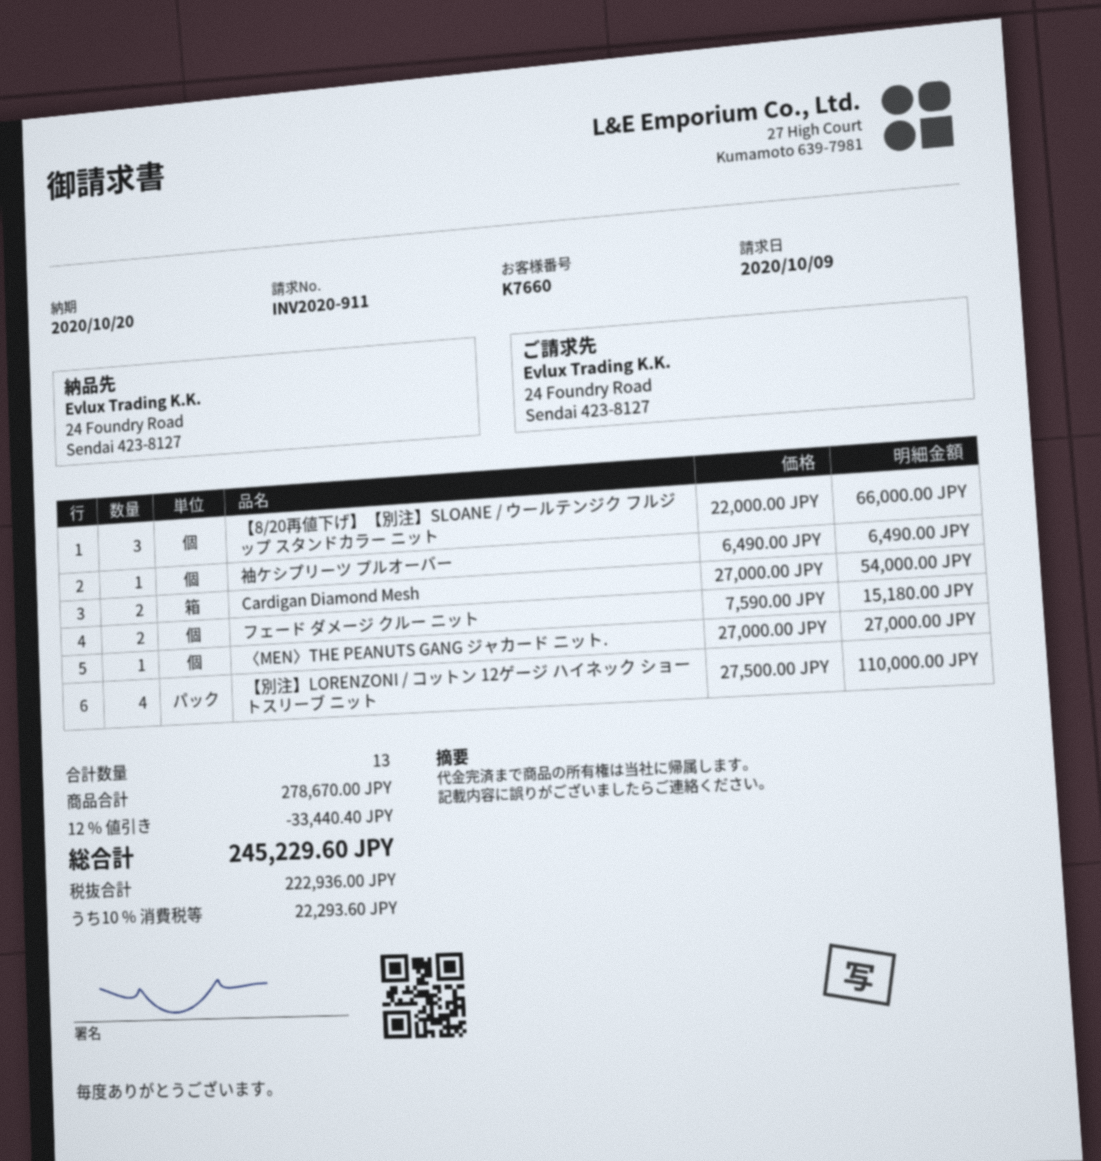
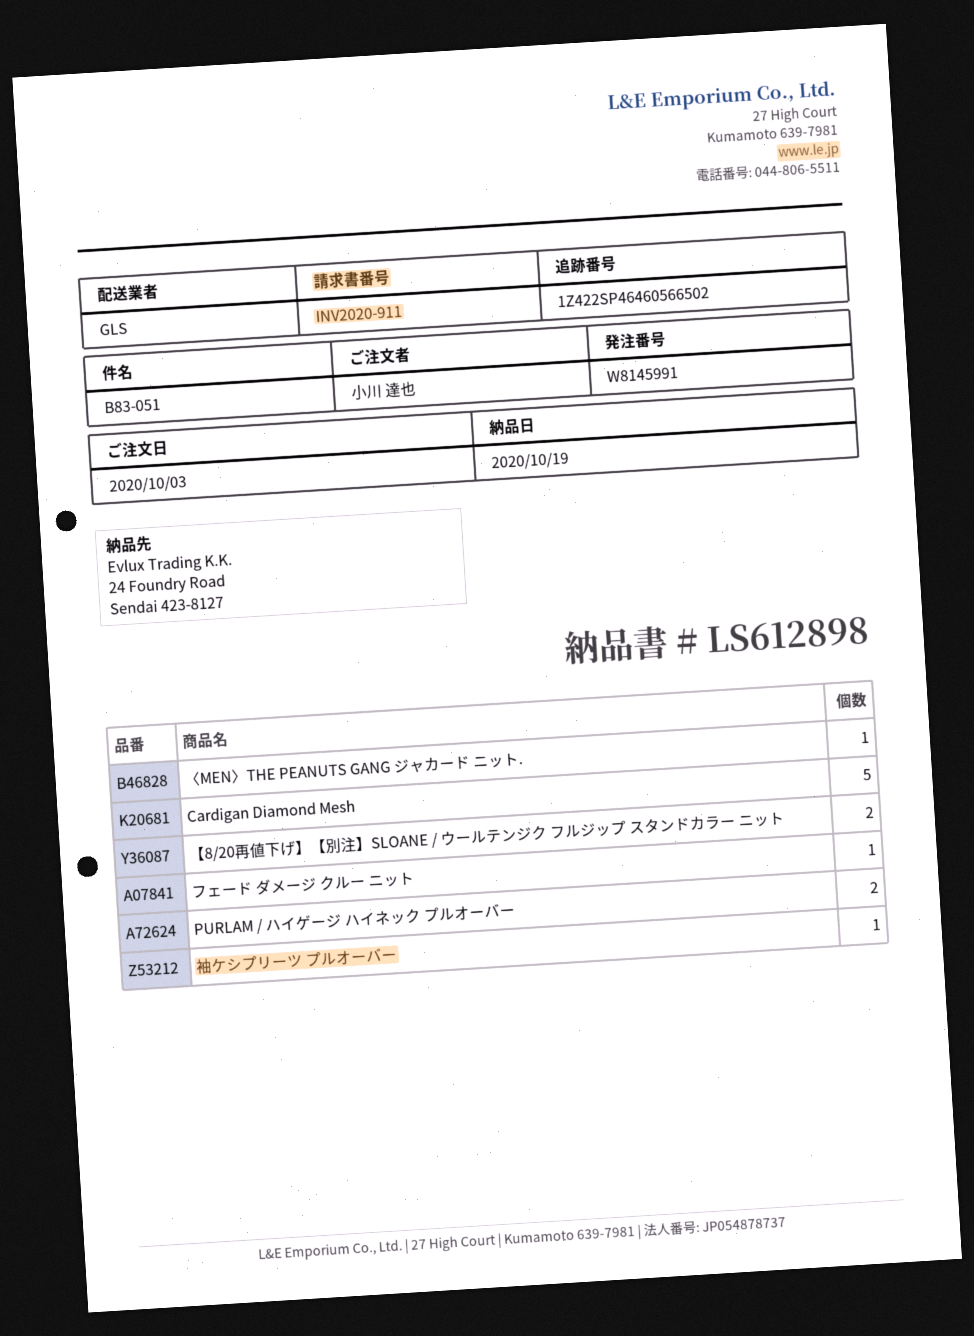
delivery date: 2020-10-20 -> 2020-10-19
【8/20再値下げ】【別注】SLOANE / ウールテンジク フルジップ スタンドカラー ニット: 3 -> 2
Cardigan Diamond Mesh: 2 -> 5
フェード ダメージ クルー ニット: 2 -> 1
【別注】LORENZONI / コットン 12ゲージ ハイネック ショートスリーブ ニット: 4 -> none
PURLAM / ハイゲージ ハイネック プルオーバー: none -> 2

